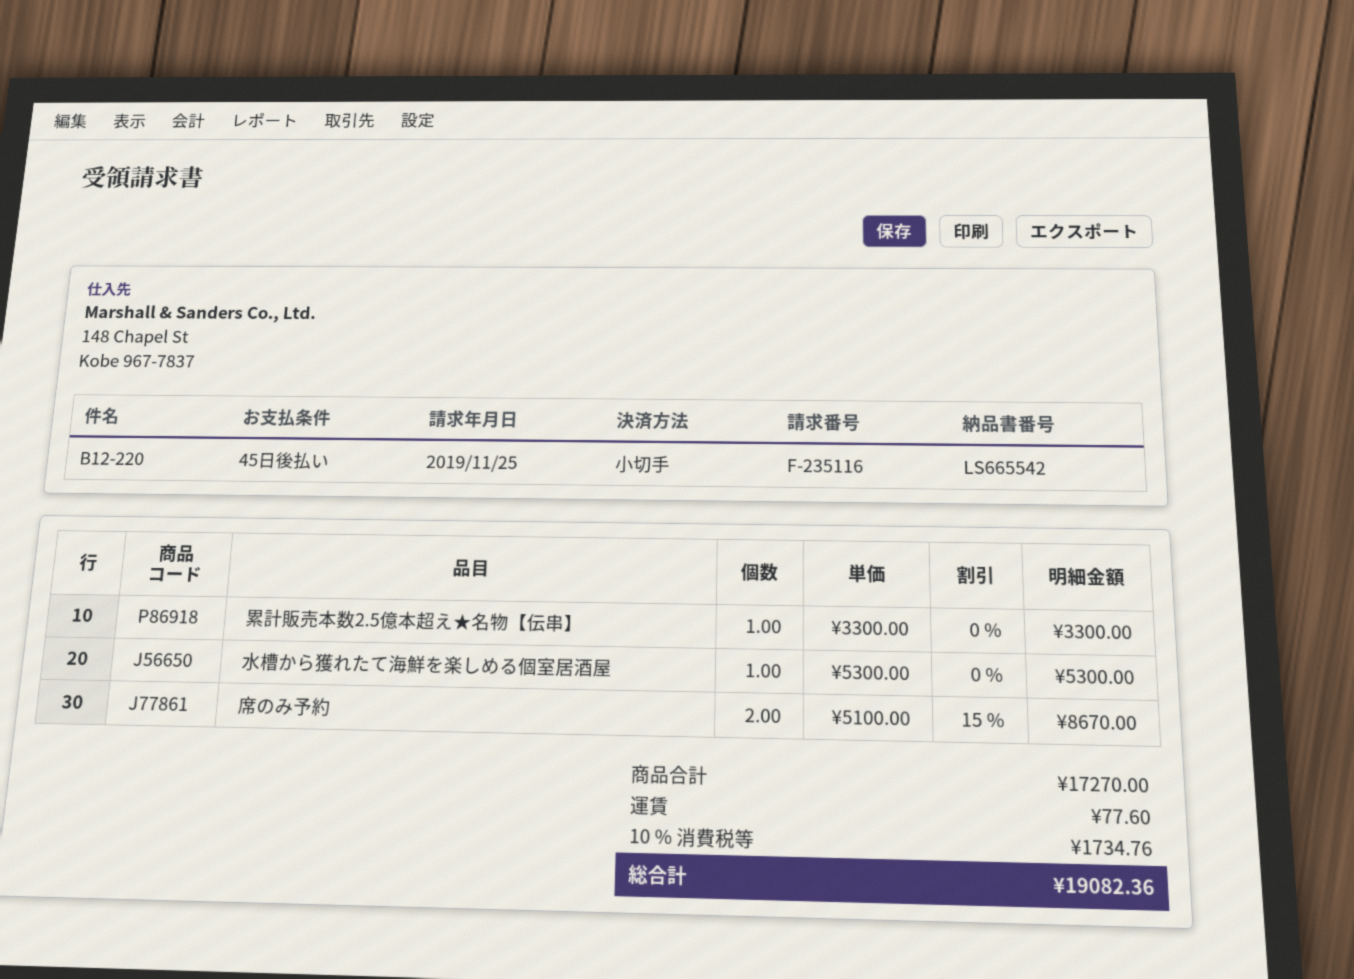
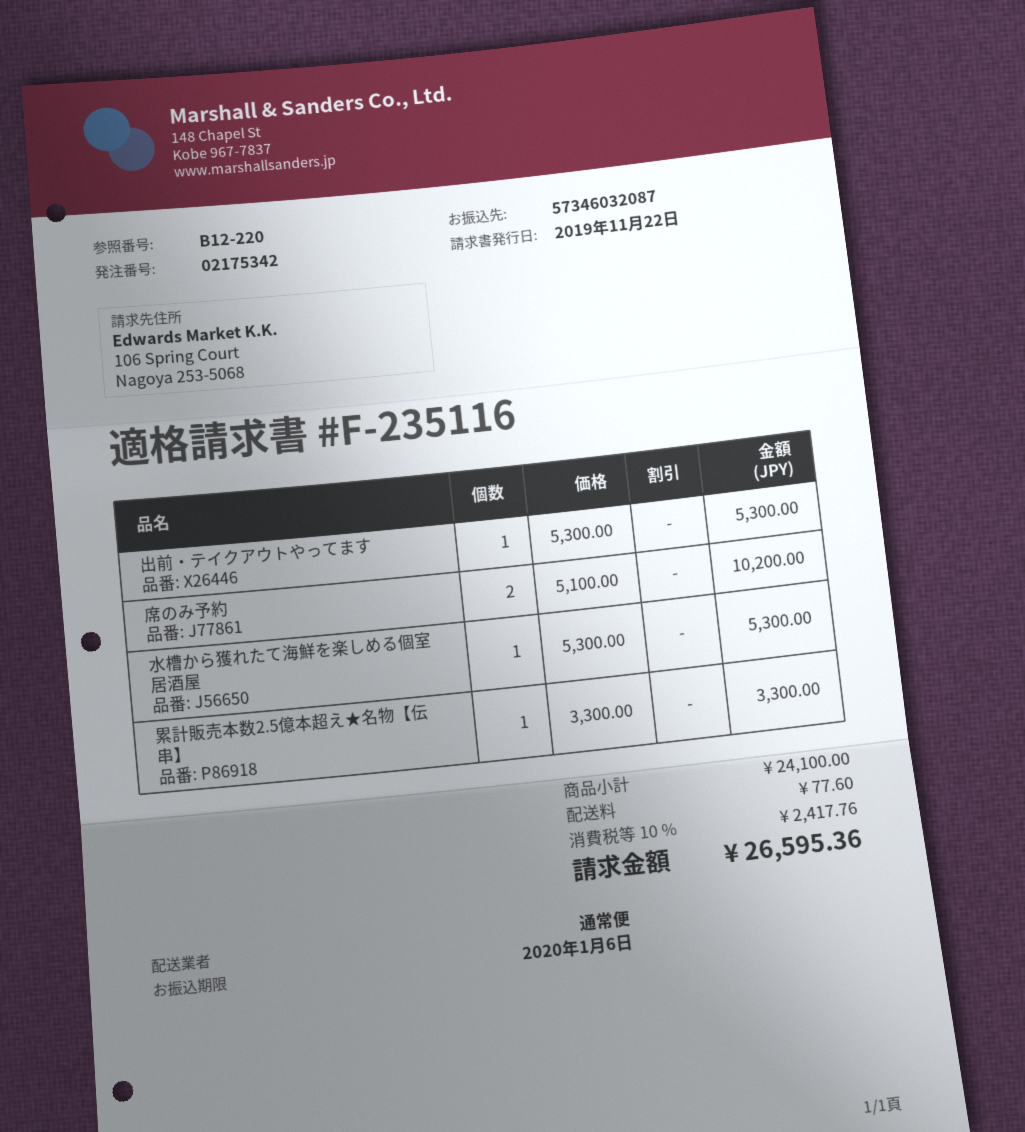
invoice date: 2019-11-25 -> 2019-11-22
席のみ予約: 2 x 5100.00 - 15% = 8670.00 -> 2 x 5100.00 = 10200.00
出前・テイクアウトやってます: none -> 1 x 5300.00 = 5300.00
subtotal: 17270.00 -> 24100.00
tax: 10% = 1734.76 -> 10% = 2417.76
total: 19082.36 -> 26595.36

